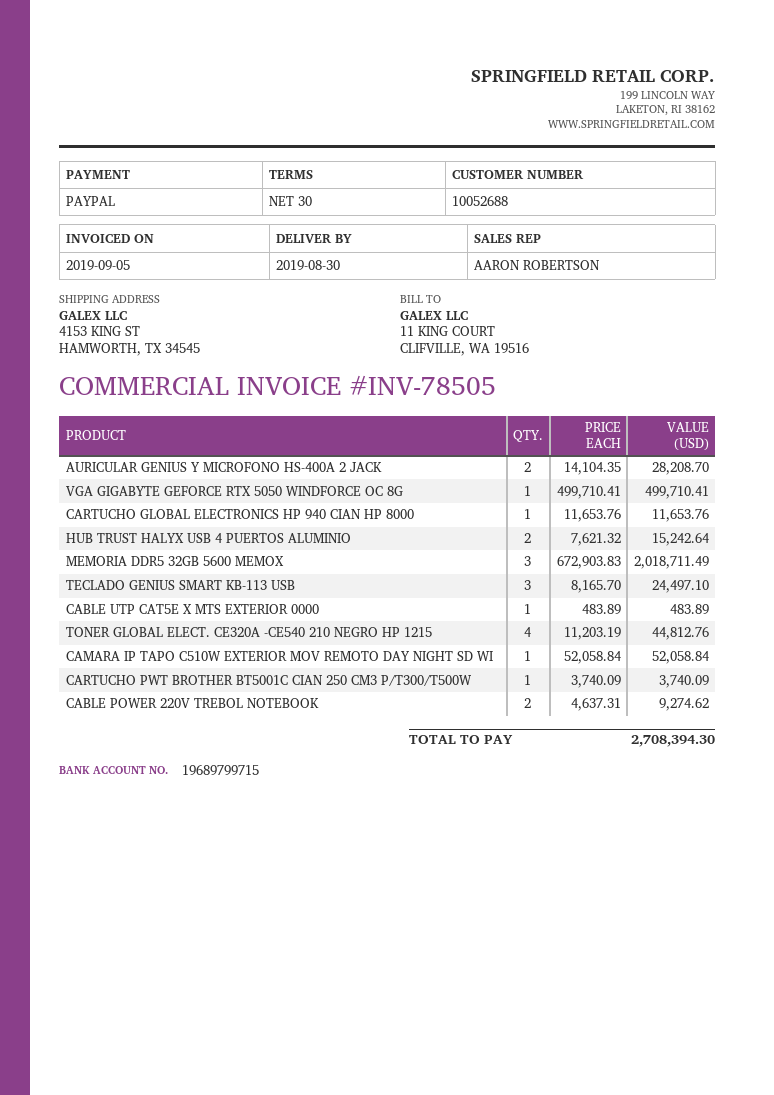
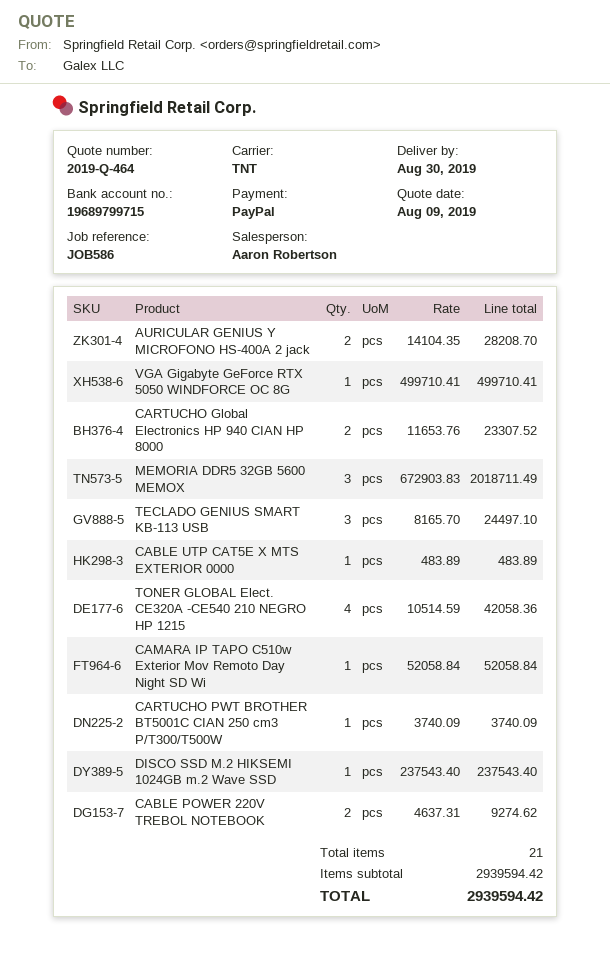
CARTUCHO GLOBAL ELECTRONICS HP 940 CIAN HP 8000: 1 x 11653.76 = 11653.76 -> 2 x 11653.76 = 23307.52
HUB TRUST HALYX USB 4 PUERTOS ALUMINIO: 2 x 7621.32 = 15242.64 -> none
TONER GLOBAL ELECT. CE320A -CE540 210 NEGRO HP 1215: 4 x 11203.19 = 44812.76 -> 4 x 10514.59 = 42058.36
DISCO SSD M.2 HIKSEMI 1024GB m.2 Wave SSD: none -> 1 x 237543.40 = 237543.40
total: 2708394.30 -> 2939594.42

